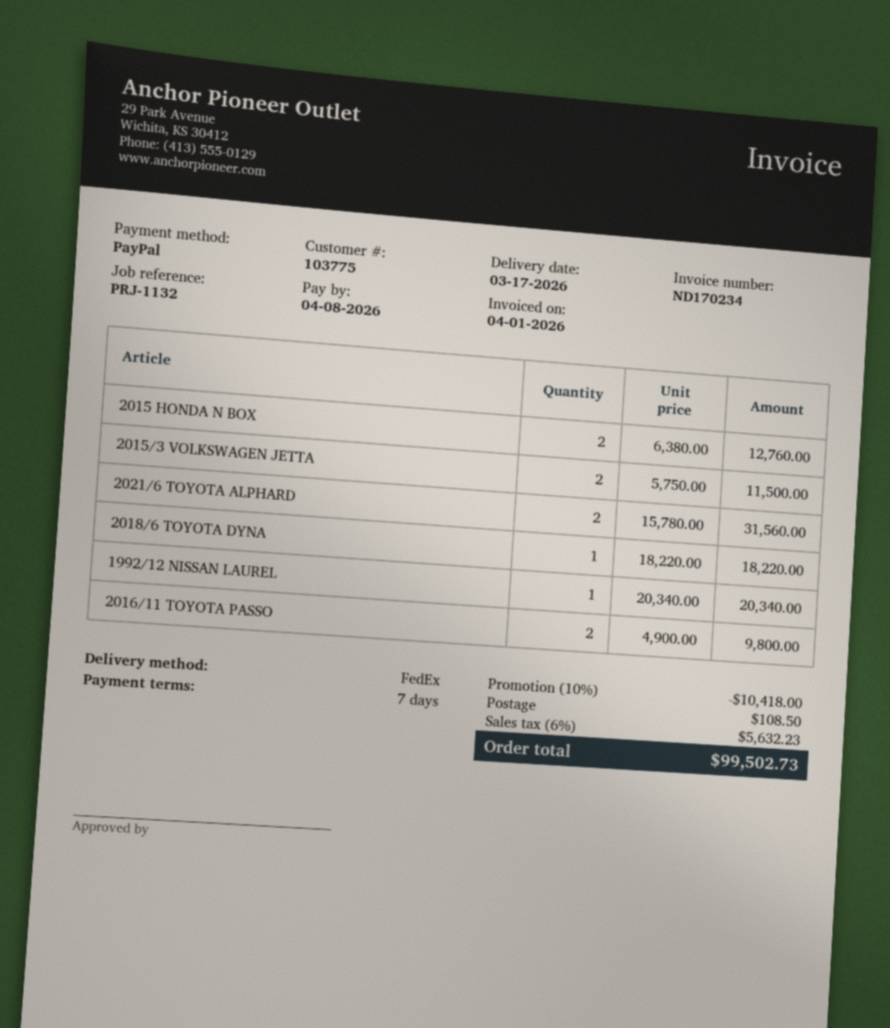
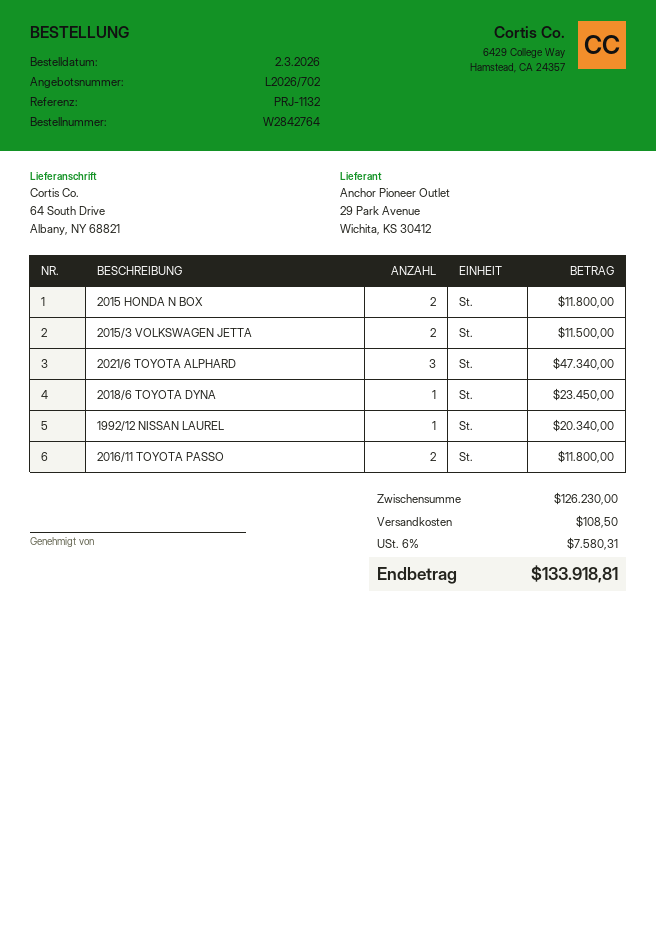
2015 HONDA N BOX: 2 for 12760.00 -> 2 for 11800.00
2021/6 TOYOTA ALPHARD: 2 for 31560.00 -> 3 for 47340.00
2018/6 TOYOTA DYNA: 1 for 18220.00 -> 1 for 23450.00
2016/11 TOYOTA PASSO: 2 for 9800.00 -> 2 for 11800.00
discount: 10% = 10418.00 -> none
tax: 6% = 5632.23 -> 6% = 7580.31
total: 99502.73 -> 133918.81

